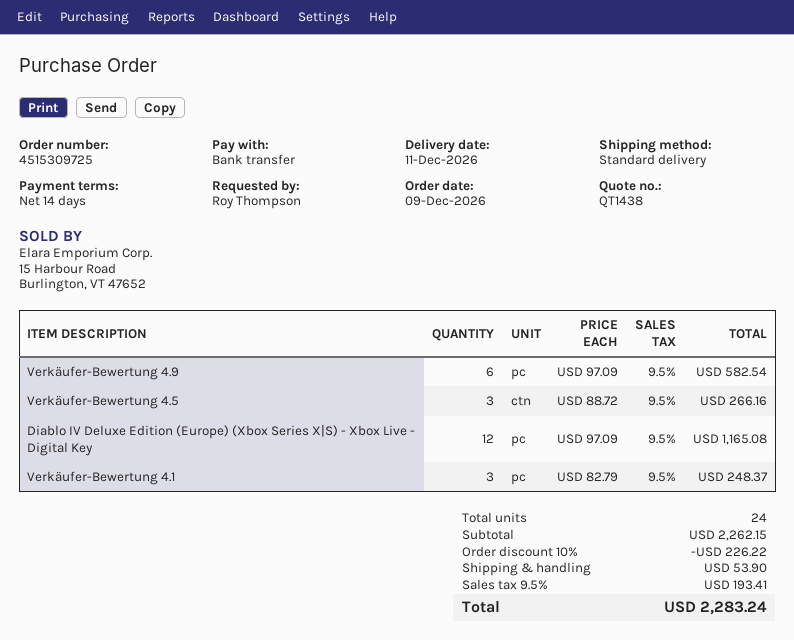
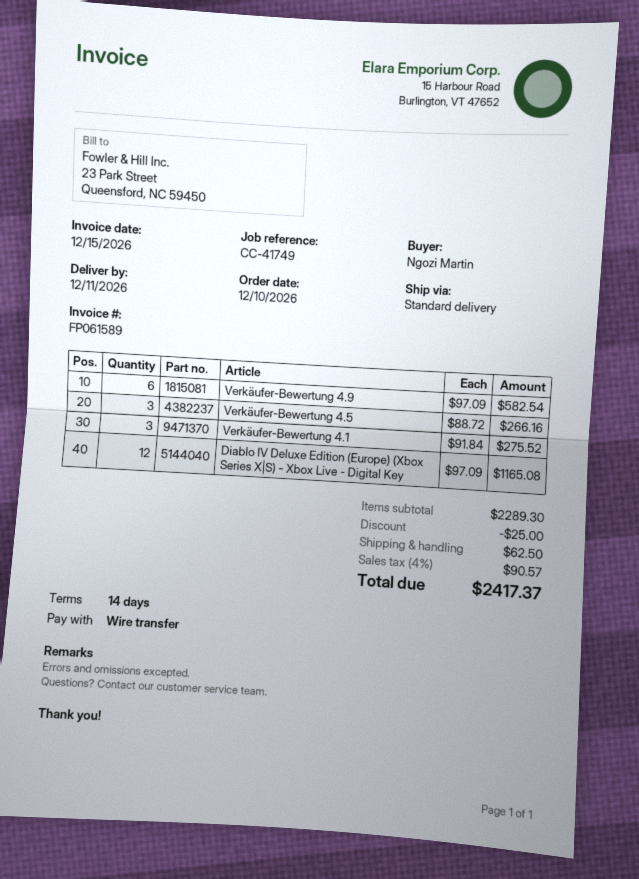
order date: 2026-12-09 -> 2026-12-10
ordered by: Roy Thompson -> Ngozi Martin
Verkäufer-Bewertung 4.1: 3 x 82.79 = 248.37 -> 3 x 91.84 = 275.52
subtotal: 2262.15 -> 2289.30
discount: 226.22 -> 25.00
shipping: 53.90 -> 62.50
tax: 9.5% = 193.41 -> 4% = 90.57
total: 2283.24 -> 2417.37

